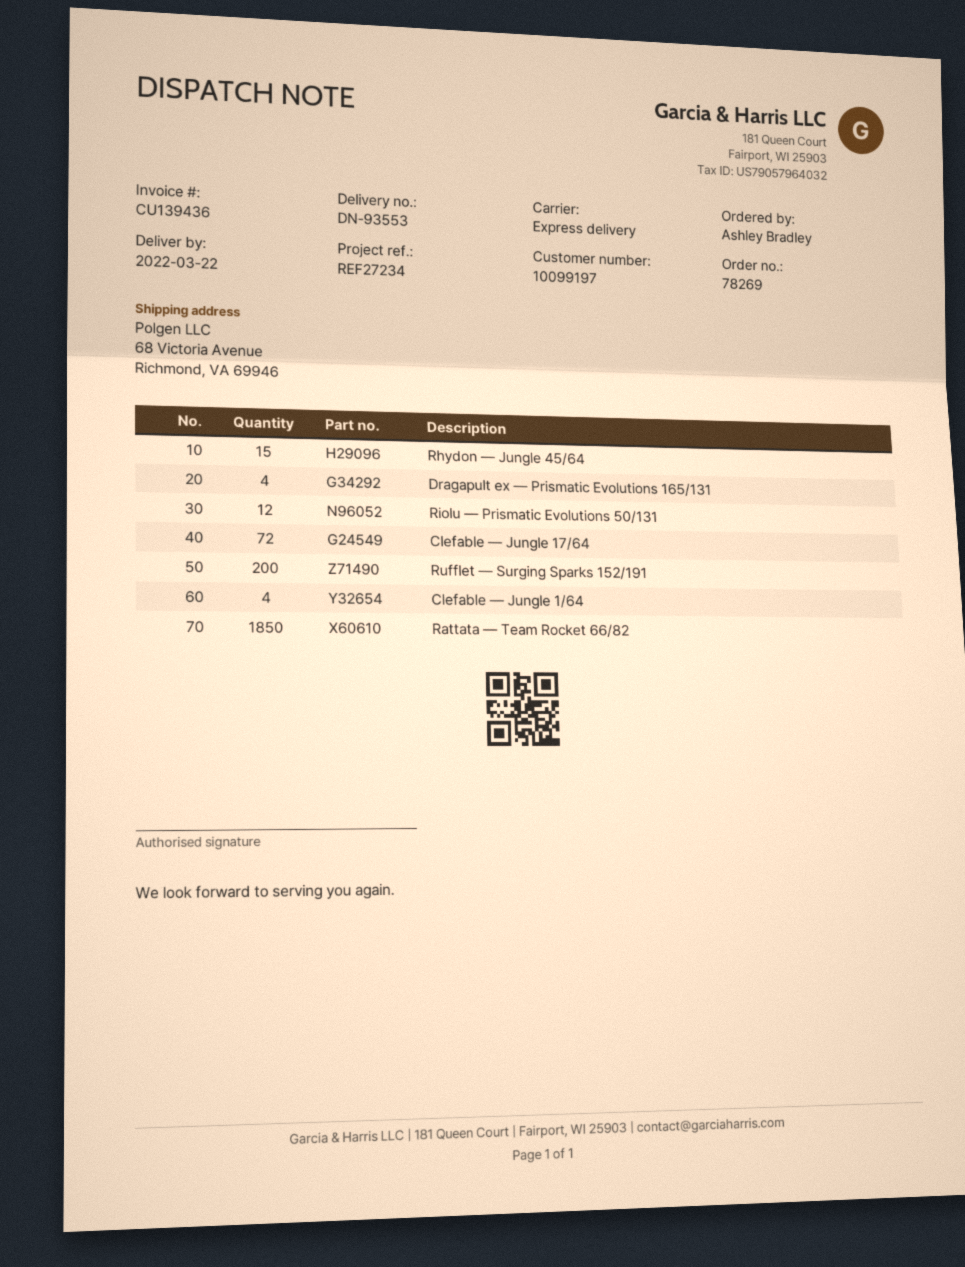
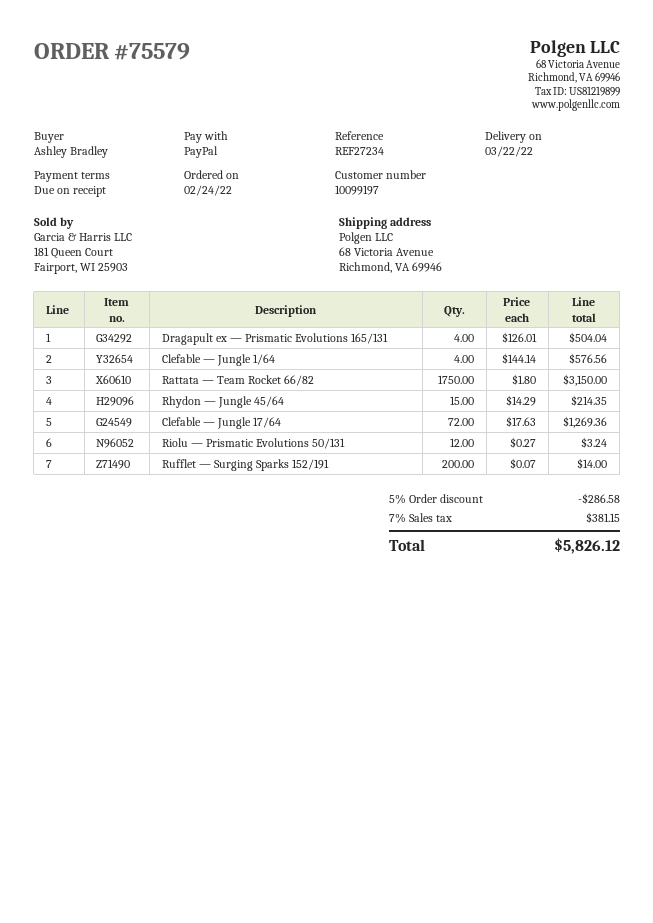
order number: 78269 -> 75579
Rattata — Team Rocket 66/82: 1850 -> 1750

